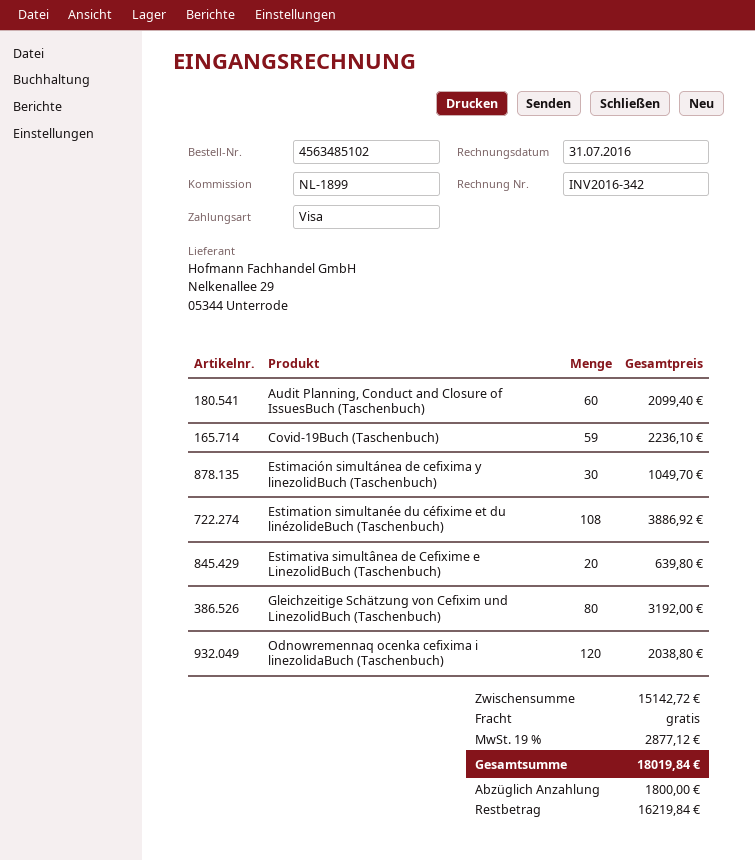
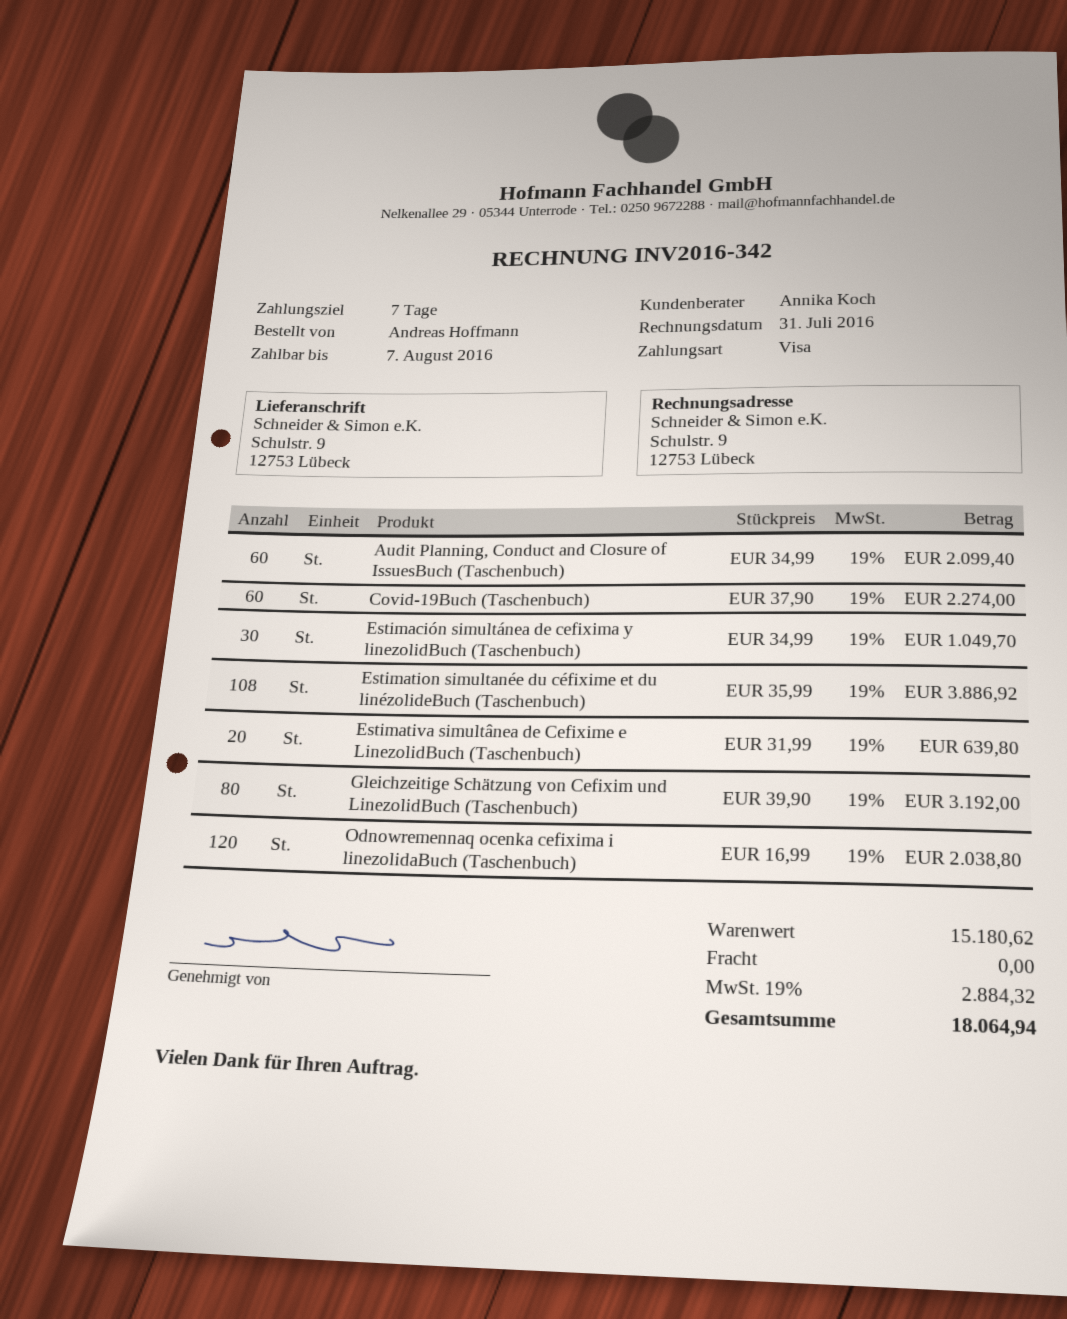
Covid-19Buch (Taschenbuch): 59 for 2236.10 -> 60 for 2274.00
subtotal: 15142.72 -> 15180.62
tax: 19% = 2877.12 -> 19% = 2884.32
total: 18019.84 -> 18064.94

